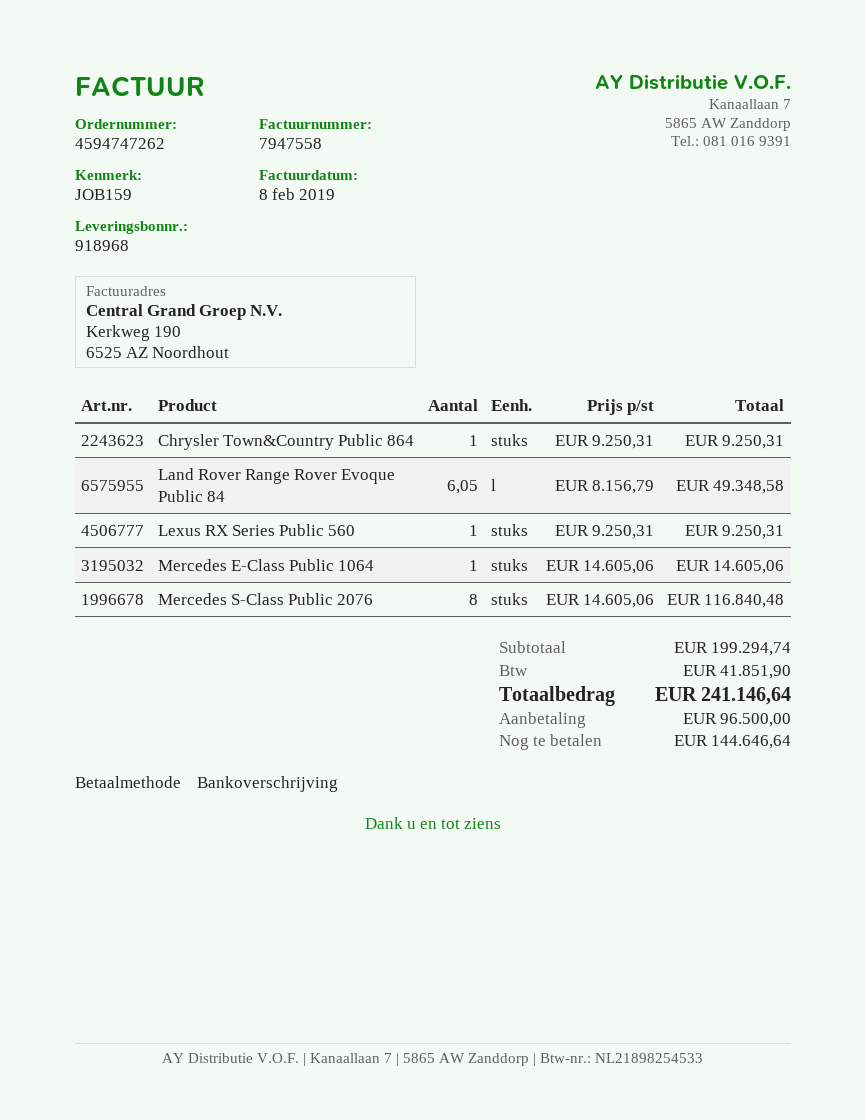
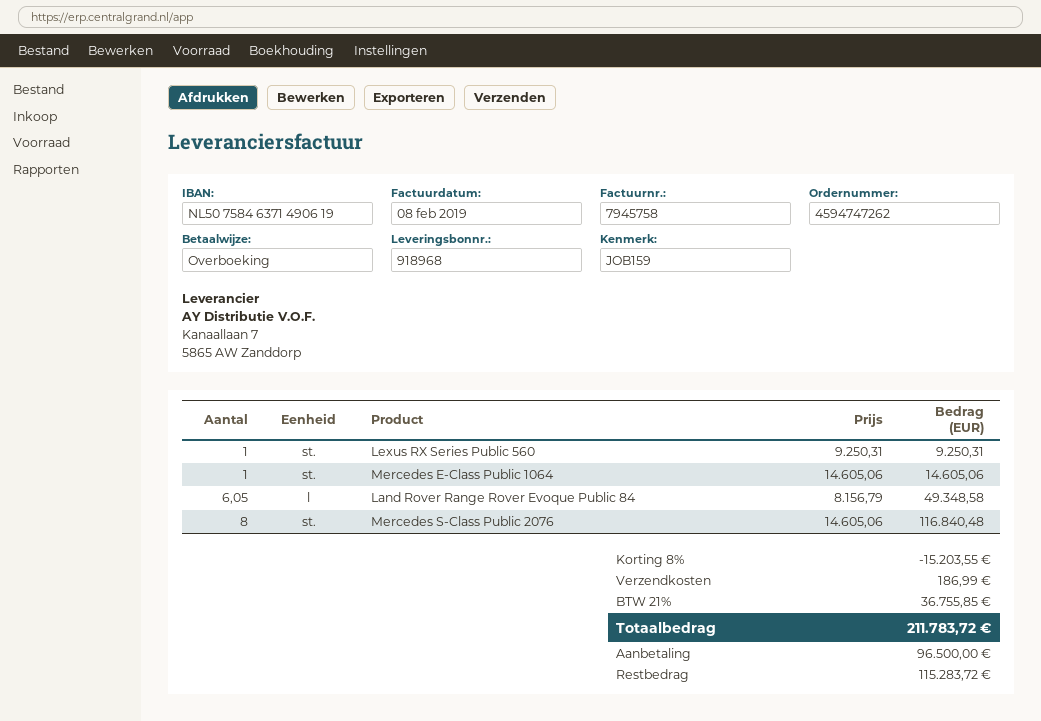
invoice number: 7947558 -> 7945758
Chrysler Town&Country Public 864: 1 x 9250.31 = 9250.31 -> none
discount: none -> 8% = 15203.55
shipping: none -> 186.99
tax: 41851.90 -> 36755.85
total: 241146.64 -> 211783.72
balance: 144646.64 -> 115283.72

